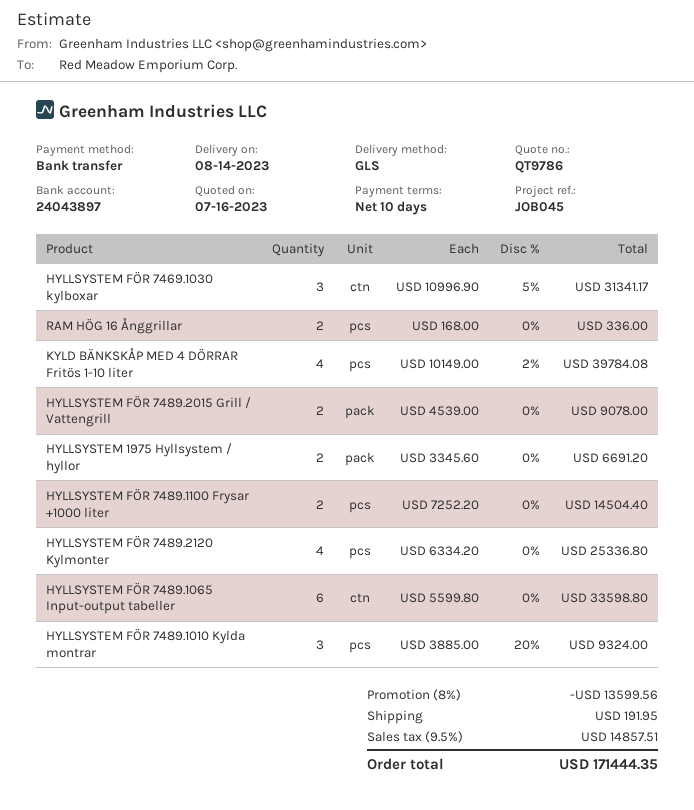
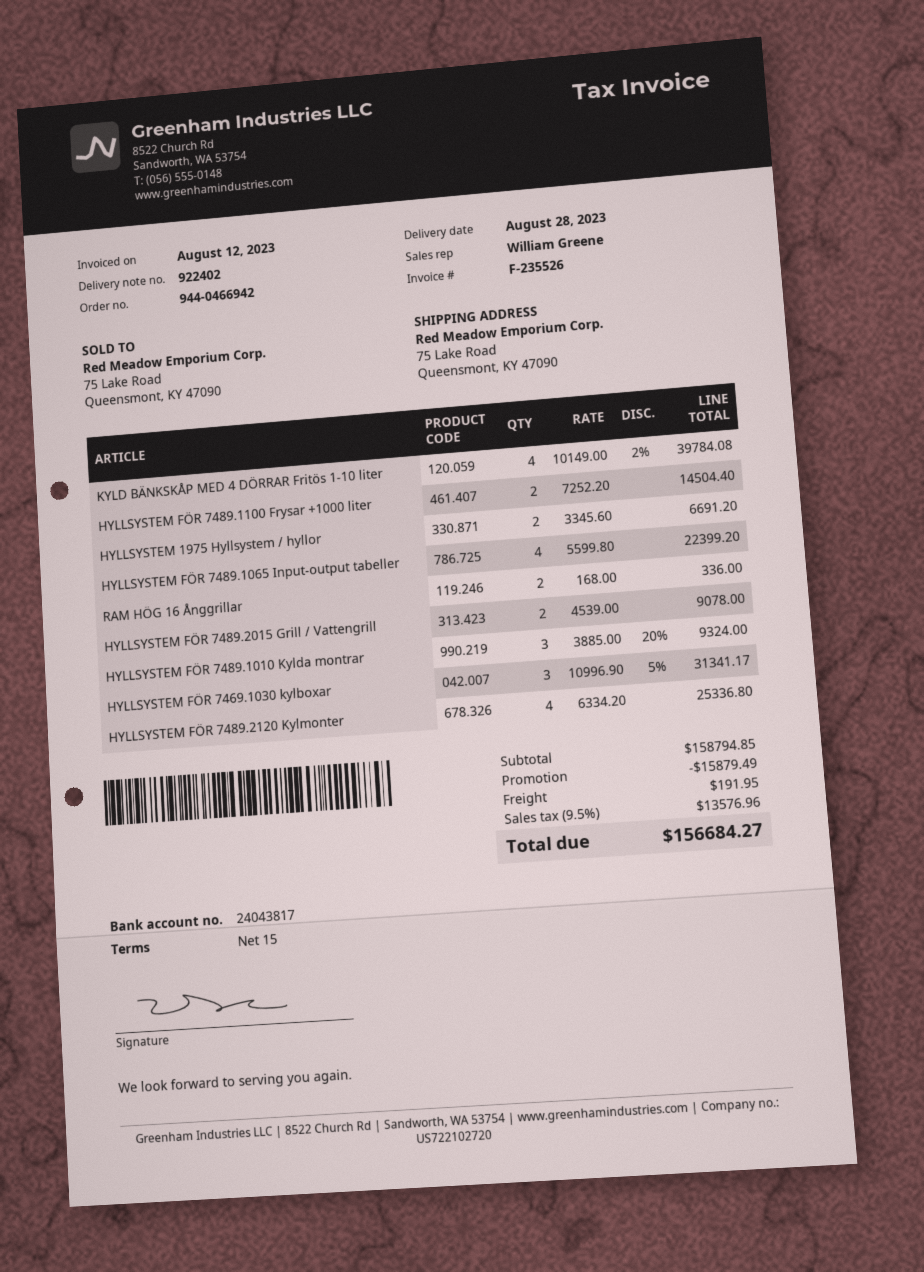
delivery date: 2023-08-14 -> 2023-08-28
payment terms: 10 days -> 15 days
bank account: 24043897 -> 24043817
HYLLSYSTEM FÖR 7489.1065 Input-output tabeller: 6 x 5599.80 = 33598.80 -> 4 x 5599.80 = 22399.20
discount: 13599.56 -> 15879.49
tax: 9.5% = 14857.51 -> 9.5% = 13576.96
total: 171444.35 -> 156684.27

